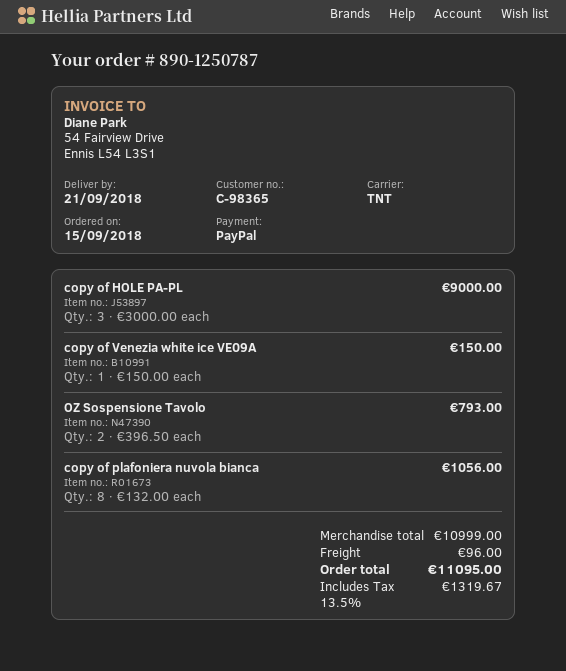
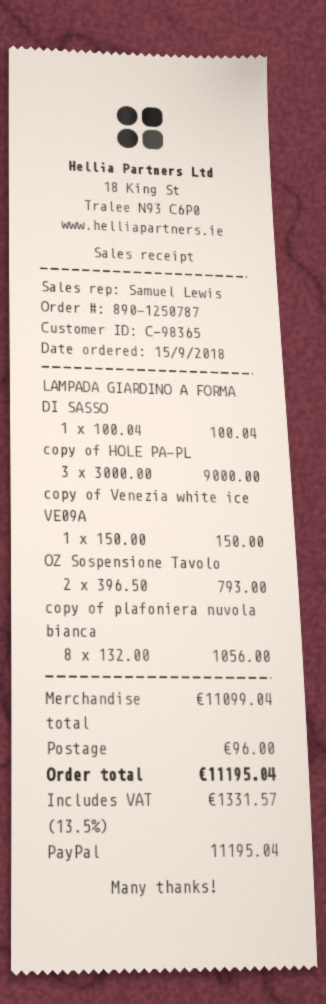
LAMPADA GIARDINO A FORMA DI SASSO: none -> 1 x 100.04 = 100.04
subtotal: 10999.00 -> 11099.04
tax: 13.5% = 1319.67 -> 13.5% = 1331.57
total: 11095.00 -> 11195.04

